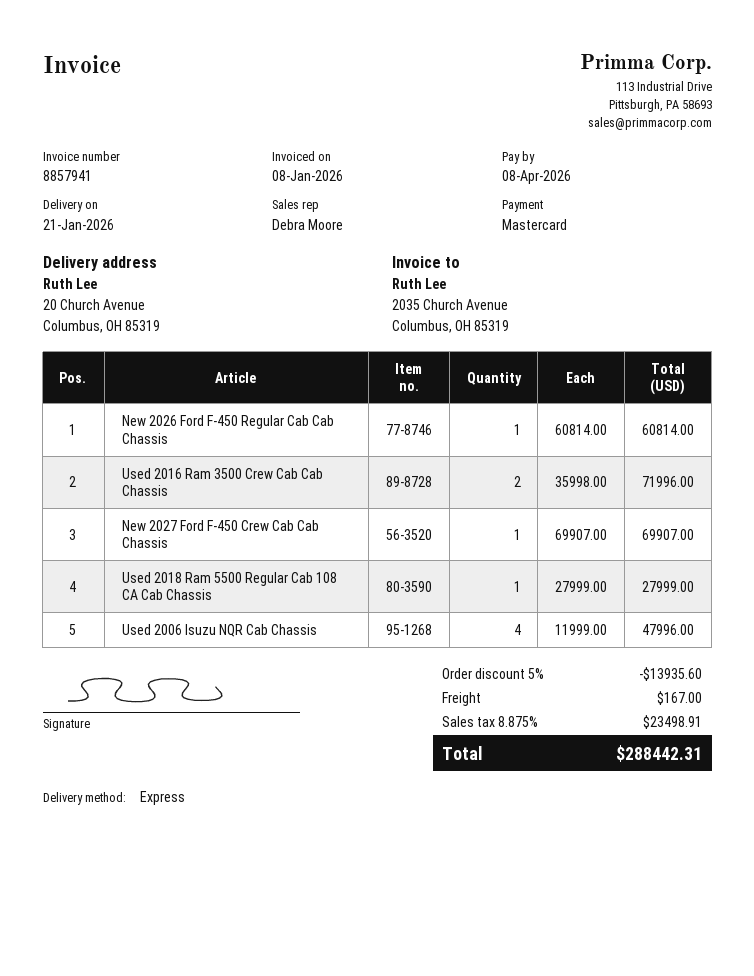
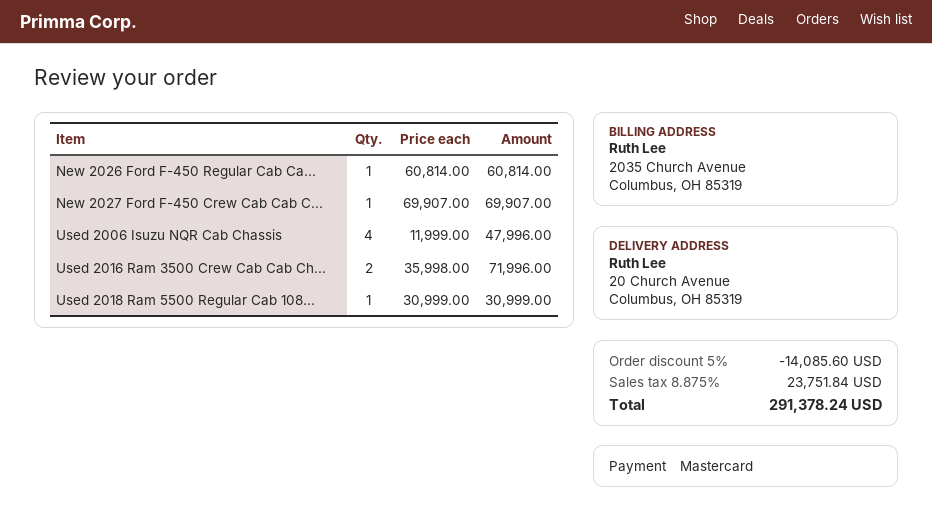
Used 2018 Ram 5500 Regular Cab 108 CA Cab Chassis: 1 x 27999.00 = 27999.00 -> 1 x 30999.00 = 30999.00
discount: 5% = 13935.60 -> 5% = 14085.60
shipping: 167.00 -> none
tax: 8.875% = 23498.91 -> 8.875% = 23751.84
total: 288442.31 -> 291378.24

